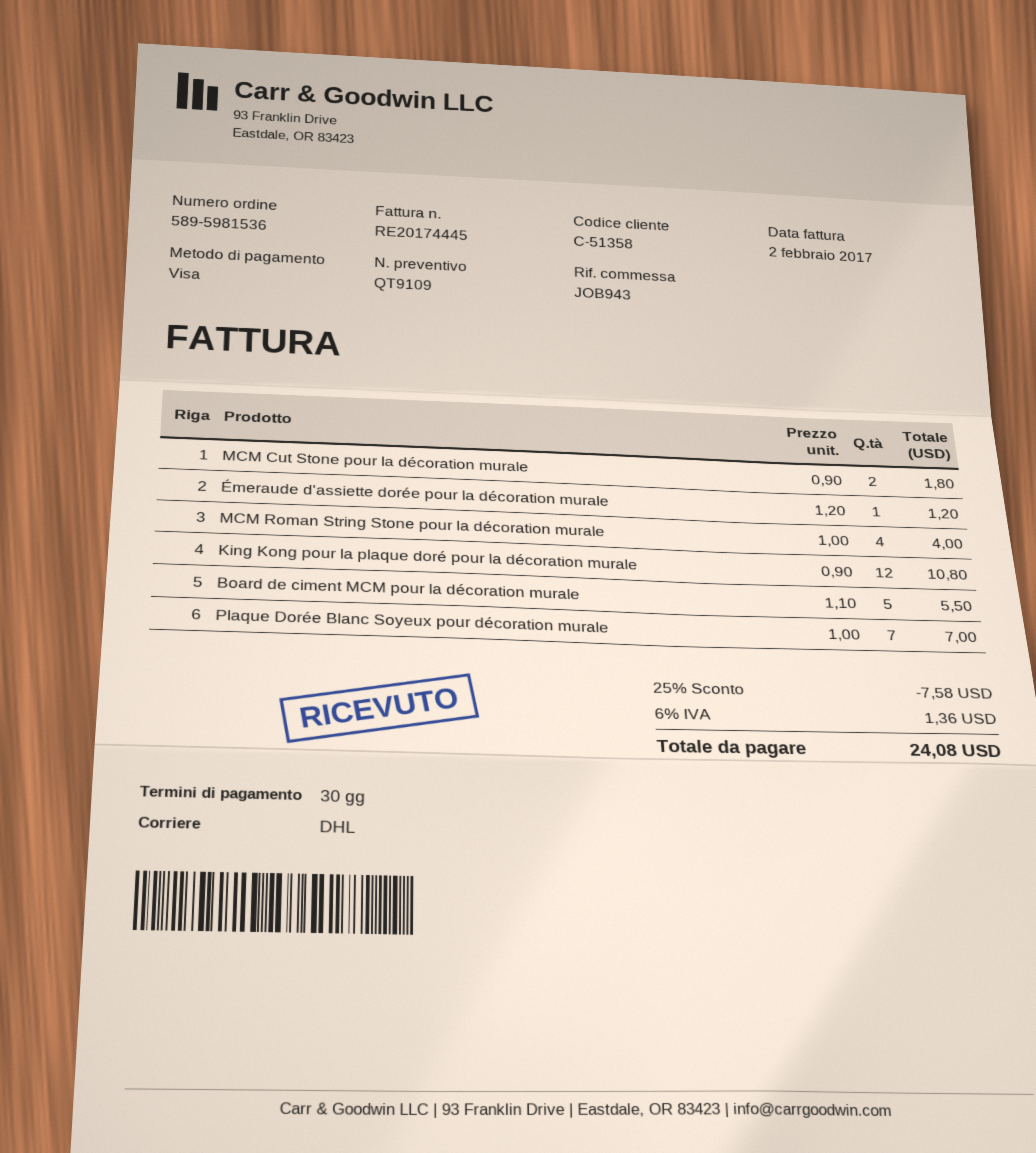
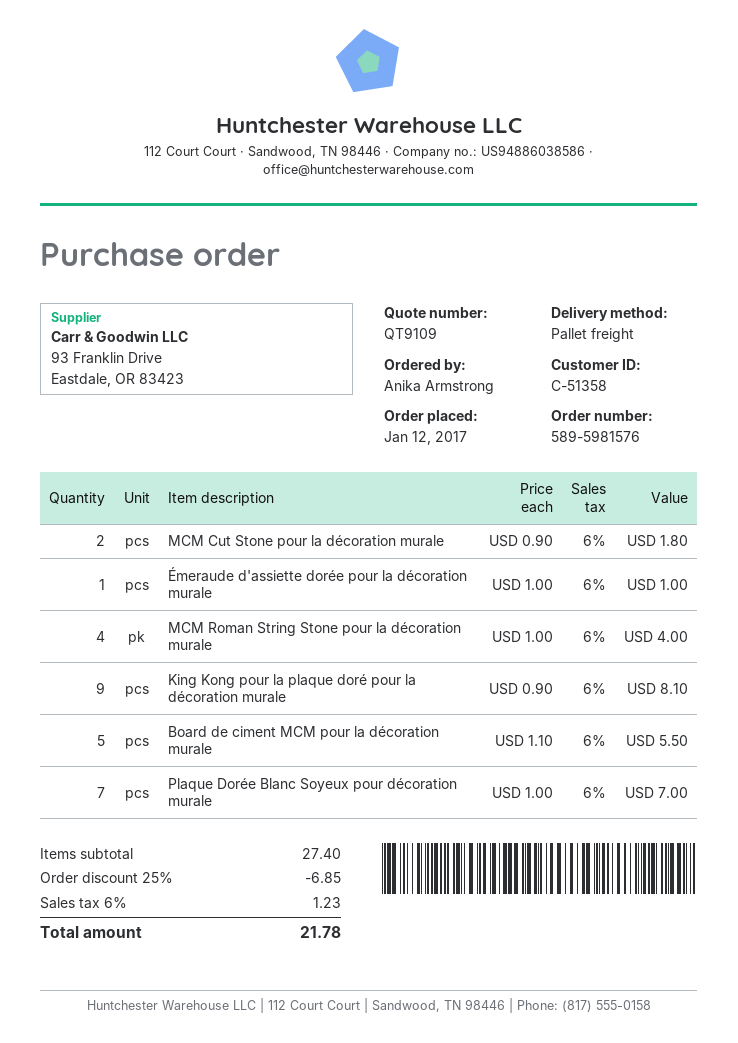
order number: 589-5981536 -> 589-5981576
shipping method: DHL -> pallet freight
Émeraude d'assiette dorée pour la décoration murale: 1 x 1.20 = 1.20 -> 1 x 1.00 = 1.00
King Kong pour la plaque doré pour la décoration murale: 12 x 0.90 = 10.80 -> 9 x 0.90 = 8.10
discount: 25% = 7.58 -> 25% = 6.85
tax: 6% = 1.36 -> 6% = 1.23
total: 24.08 -> 21.78

